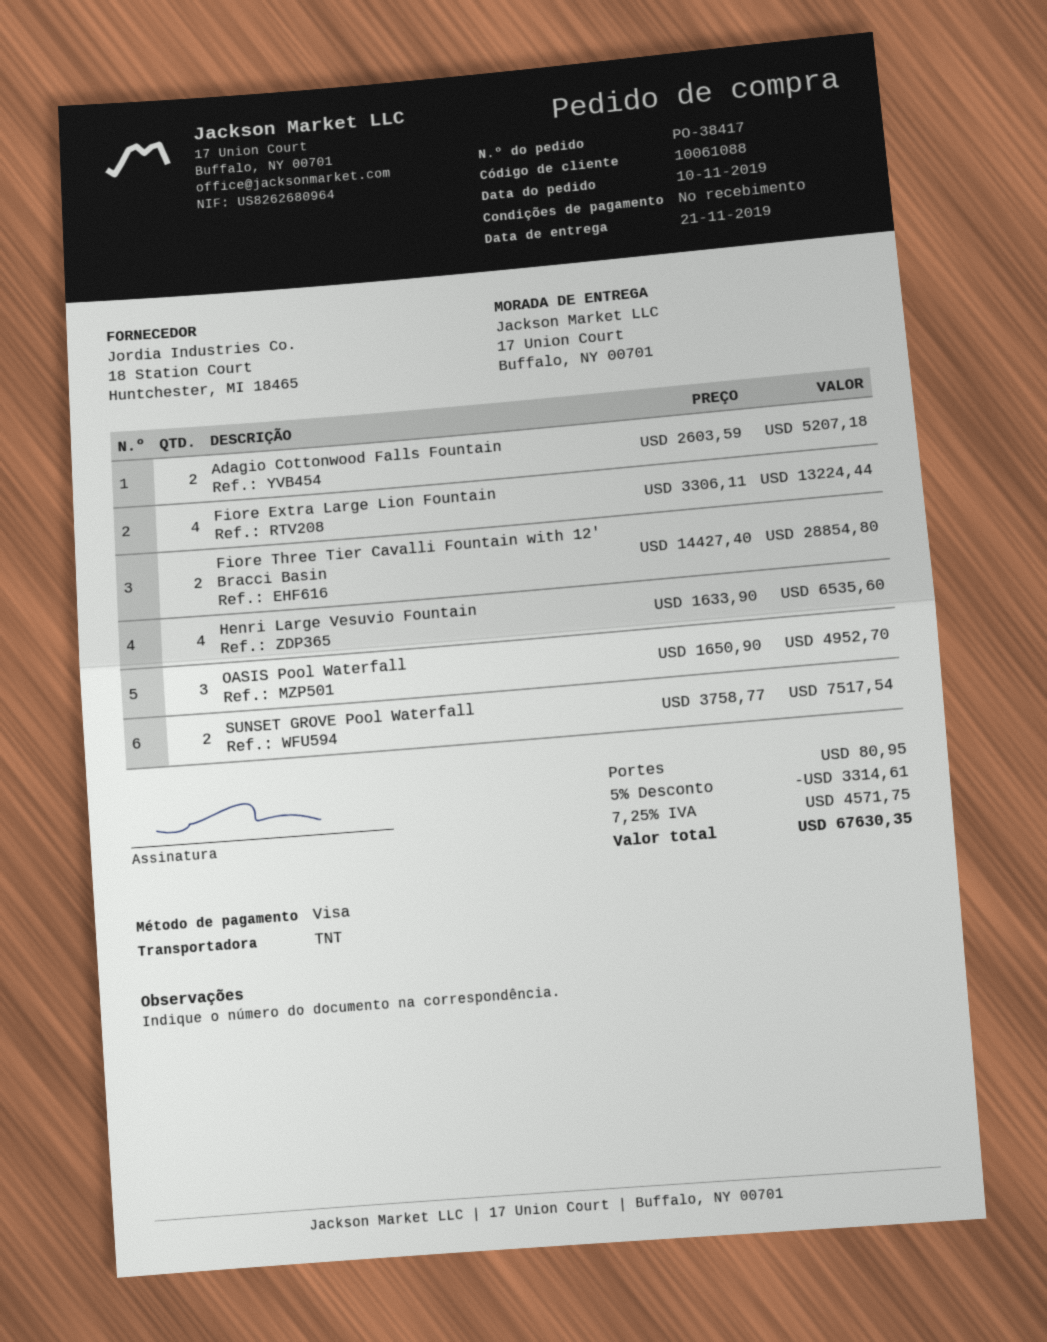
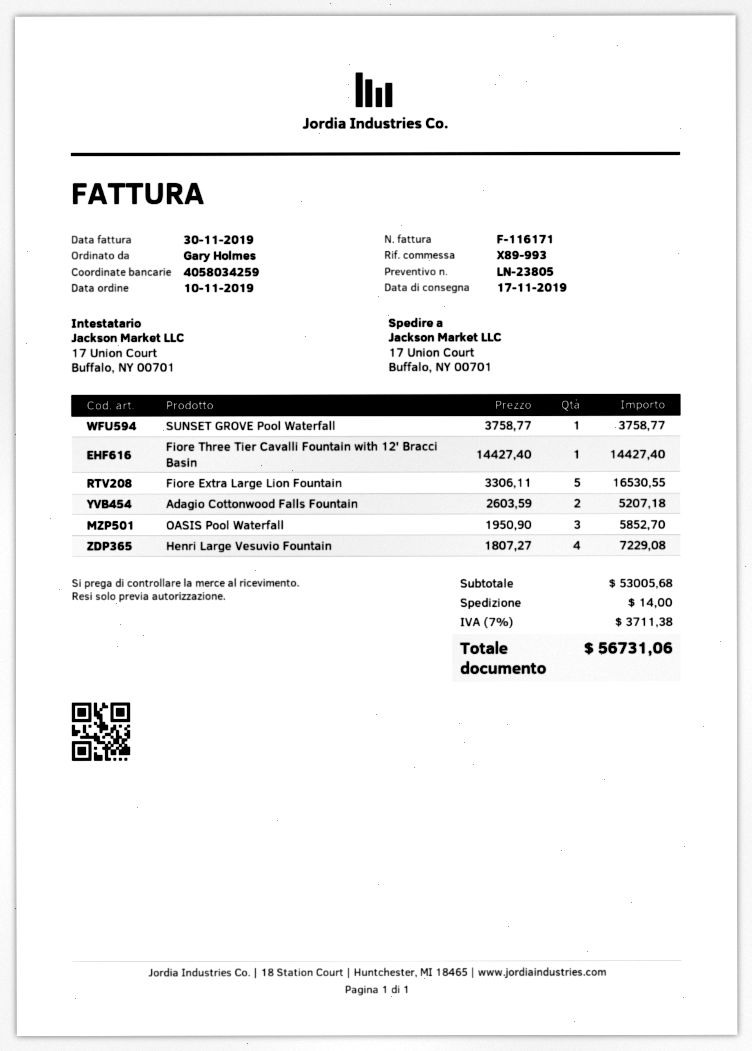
delivery date: 2019-11-21 -> 2019-11-17
Fiore Extra Large Lion Fountain: 4 x 3306.11 = 13224.44 -> 5 x 3306.11 = 16530.55
Fiore Three Tier Cavalli Fountain with 12' Bracci Basin: 2 x 14427.40 = 28854.80 -> 1 x 14427.40 = 14427.40
Henri Large Vesuvio Fountain: 4 x 1633.90 = 6535.60 -> 4 x 1807.27 = 7229.08
OASIS Pool Waterfall: 3 x 1650.90 = 4952.70 -> 3 x 1950.90 = 5852.70
SUNSET GROVE Pool Waterfall: 2 x 3758.77 = 7517.54 -> 1 x 3758.77 = 3758.77
discount: 5% = 3314.61 -> none
shipping: 80.95 -> 14.00
tax: 7.25% = 4571.75 -> 7% = 3711.38
total: 67630.35 -> 56731.06

